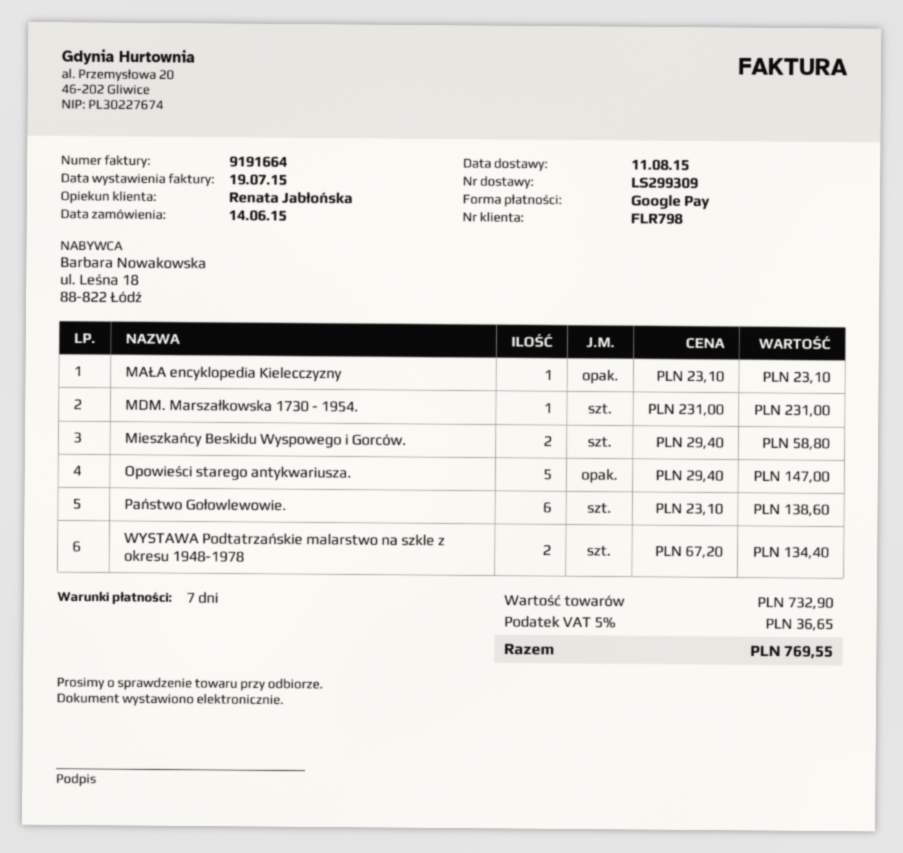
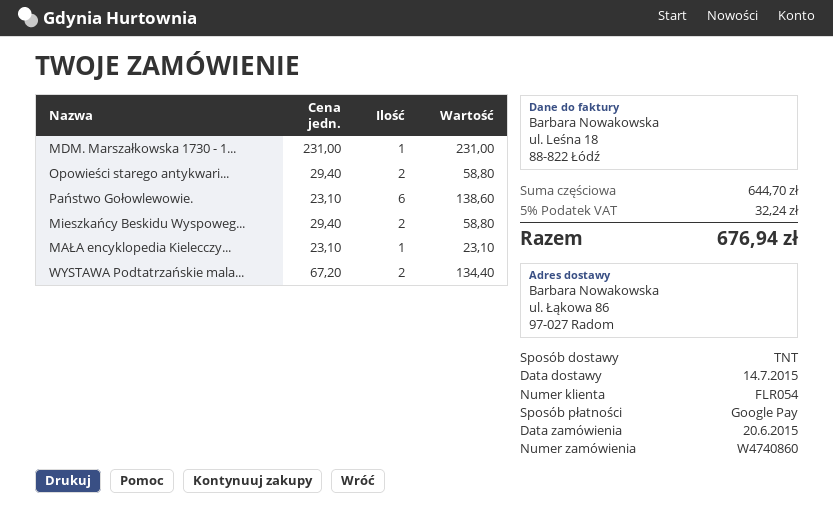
order date: 2015-06-14 -> 2015-06-20
delivery date: 2015-08-11 -> 2015-07-14
customer number: FLR798 -> FLR054
Opowieści starego antykwariusza.: 5 x 29.40 = 147.00 -> 2 x 29.40 = 58.80
subtotal: 732.90 -> 644.70
tax: 5% = 36.65 -> 5% = 32.24
total: 769.55 -> 676.94

